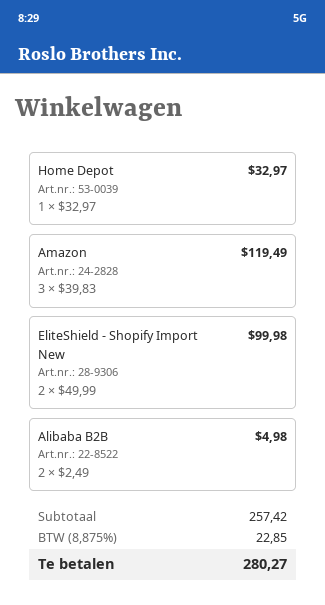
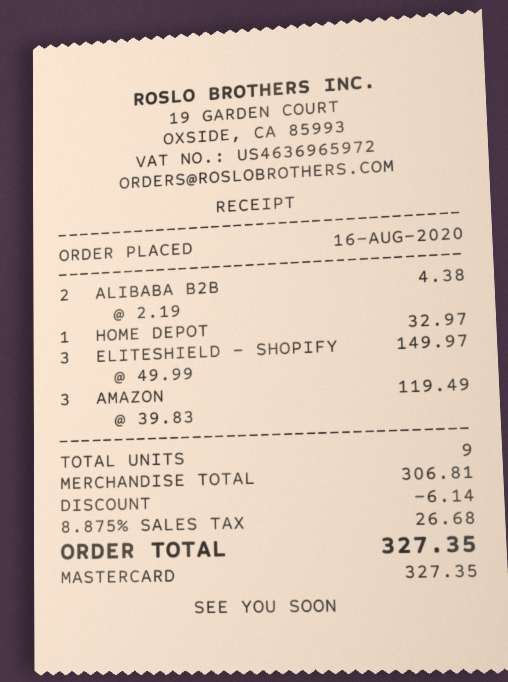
EliteShield - Shopify Import New: 2 x 49.99 = 99.98 -> 3 x 49.99 = 149.97
Alibaba B2B: 2 x 2.49 = 4.98 -> 2 x 2.19 = 4.38
subtotal: 257.42 -> 306.81
discount: none -> 6.14
tax: 8.875% = 22.85 -> 8.875% = 26.68
total: 280.27 -> 327.35

